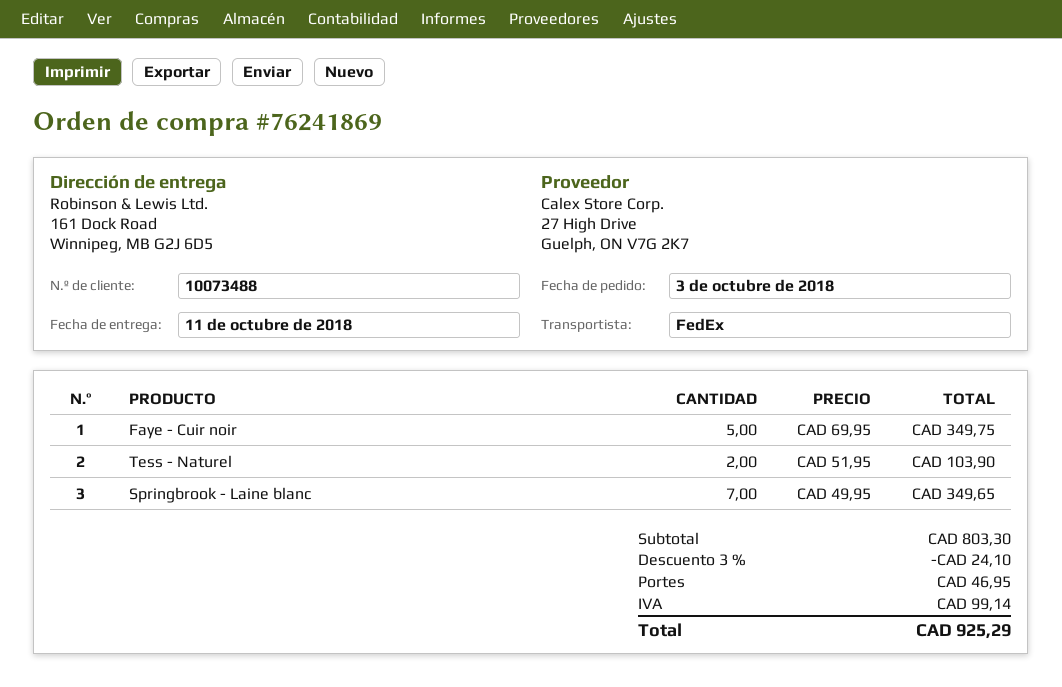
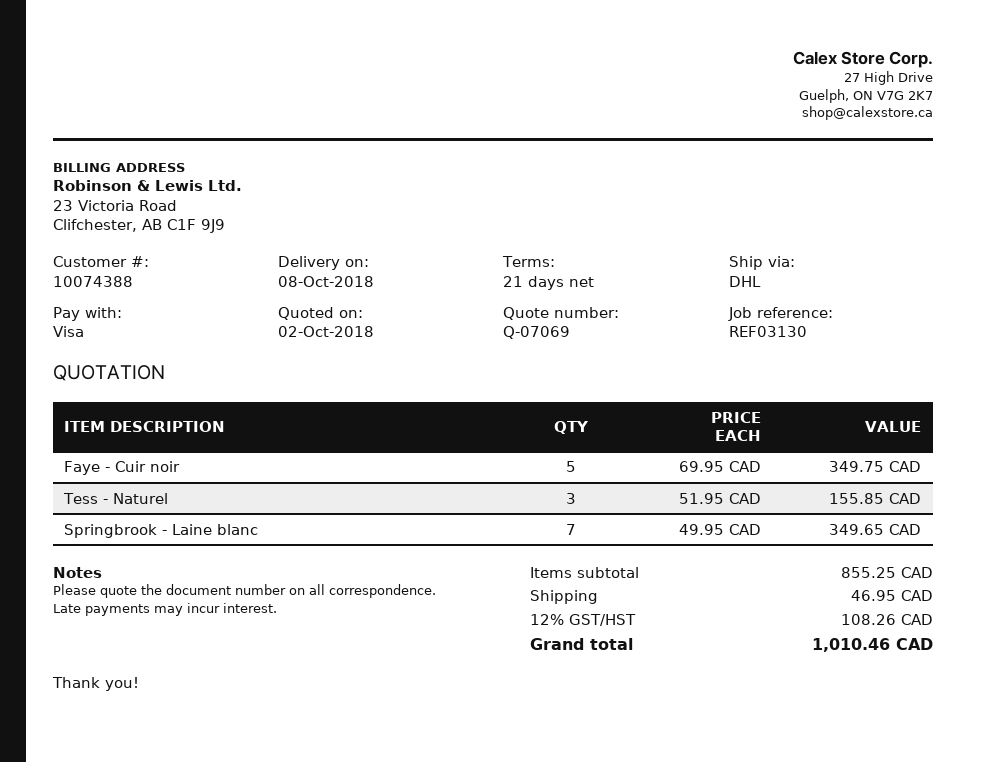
delivery date: 2018-10-11 -> 2018-10-08
customer number: 10073488 -> 10074388
shipping method: FedEx -> DHL
Tess - Naturel: 2 x 51.95 = 103.90 -> 3 x 51.95 = 155.85
subtotal: 803.30 -> 855.25
discount: 3% = 24.10 -> none
tax: 99.14 -> 108.26
total: 925.29 -> 1010.46

